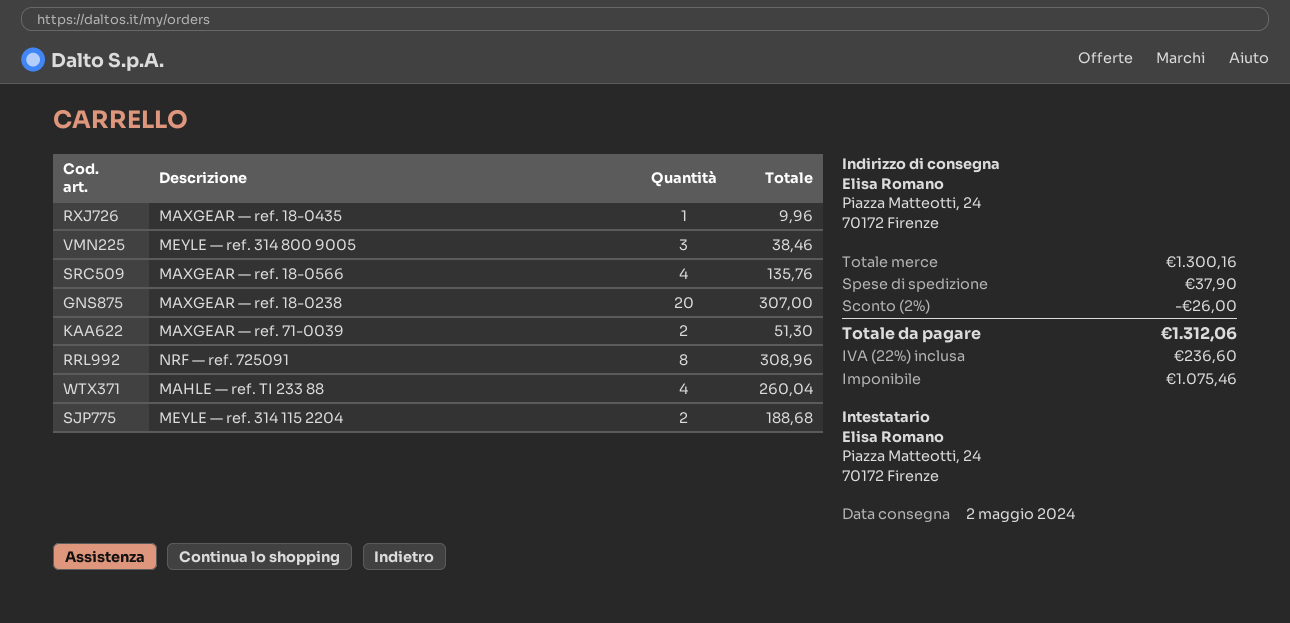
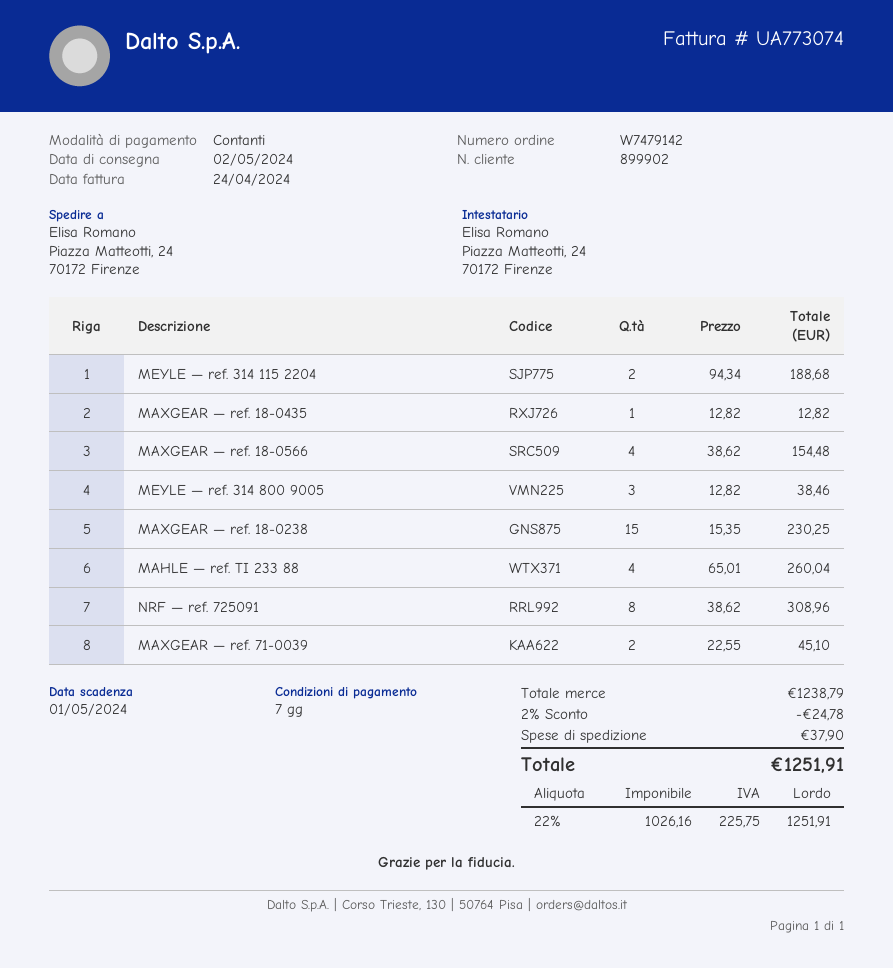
MAXGEAR — ref. 18-0435: 1 for 9.96 -> 1 for 12.82
MAXGEAR — ref. 18-0566: 4 for 135.76 -> 4 for 154.48
MAXGEAR — ref. 18-0238: 20 for 307.00 -> 15 for 230.25
MAXGEAR — ref. 71-0039: 2 for 51.30 -> 2 for 45.10
subtotal: 1300.16 -> 1238.79
discount: 2% = 26.00 -> 2% = 24.78
net: 1075.46 -> 1026.16
tax: 22% = 236.60 -> 22% = 225.75
total: 1312.06 -> 1251.91

